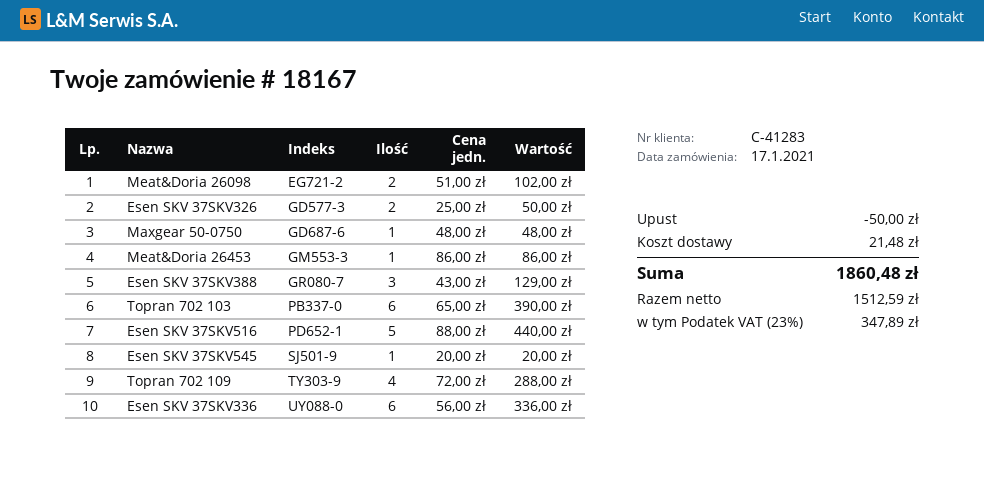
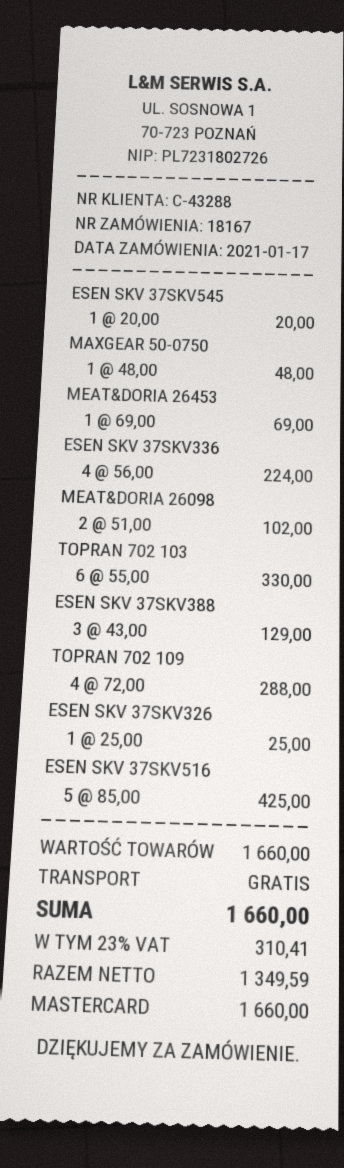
customer number: C-41283 -> C-43288
Esen SKV 37SKV326: 2 x 25.00 = 50.00 -> 1 x 25.00 = 25.00
Meat&Doria 26453: 1 x 86.00 = 86.00 -> 1 x 69.00 = 69.00
Topran 702 103: 6 x 65.00 = 390.00 -> 6 x 55.00 = 330.00
Esen SKV 37SKV516: 5 x 88.00 = 440.00 -> 5 x 85.00 = 425.00
Esen SKV 37SKV336: 6 x 56.00 = 336.00 -> 4 x 56.00 = 224.00
discount: 50.00 -> none
shipping: 21.48 -> 0.00
net: 1512.59 -> 1349.59
tax: 23% = 347.89 -> 23% = 310.41
total: 1860.48 -> 1660.00

